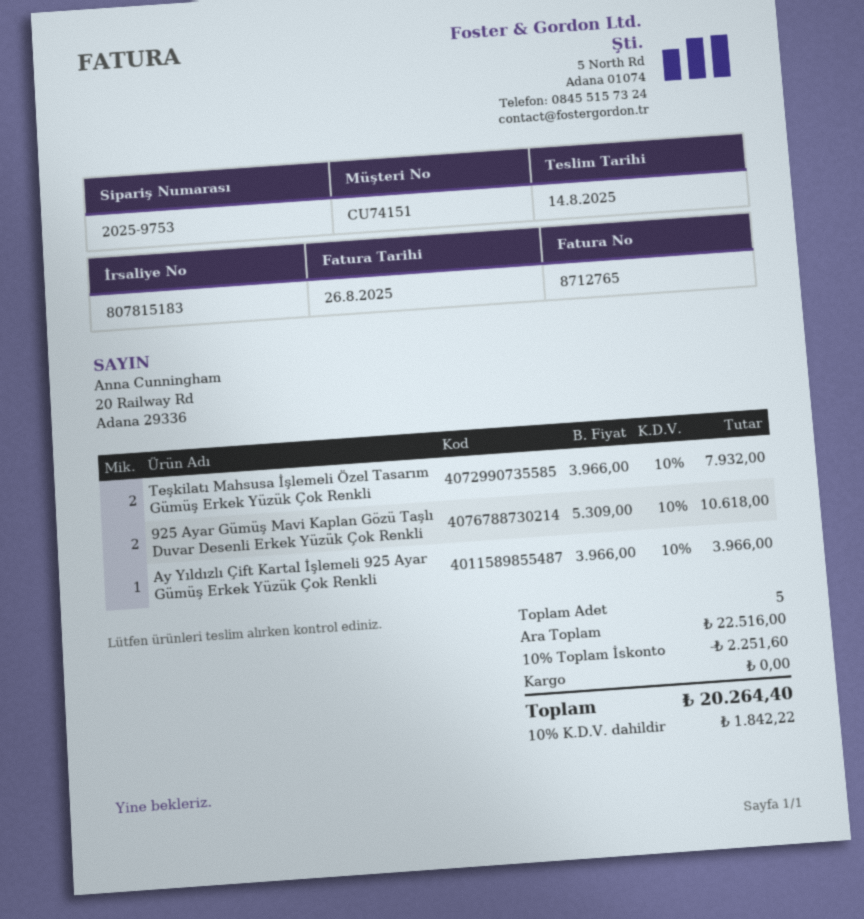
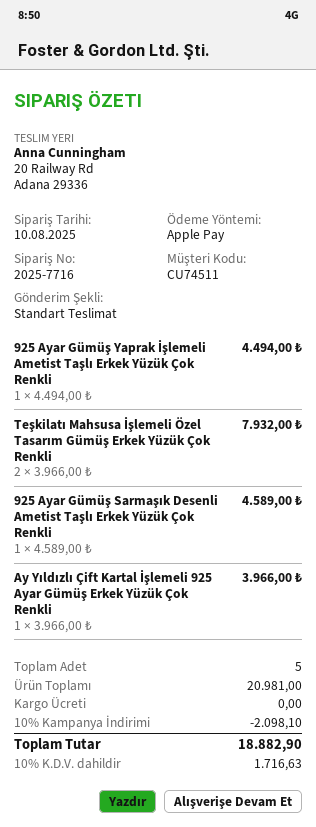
order number: 2025-9753 -> 2025-7716
customer number: CU74151 -> CU74511
925 Ayar Gümüş Mavi Kaplan Gözü Taşlı Duvar Desenli Erkek Yüzük Çok Renkli: 2 x 5309.00 = 10618.00 -> none
925 Ayar Gümüş Yaprak İşlemeli Ametist Taşlı Erkek Yüzük Çok Renkli: none -> 1 x 4494.00 = 4494.00
925 Ayar Gümüş Sarmaşık Desenli Ametist Taşlı Erkek Yüzük Çok Renkli: none -> 1 x 4589.00 = 4589.00
subtotal: 22516.00 -> 20981.00
discount: 10% = 2251.60 -> 10% = 2098.10
tax: 10% = 1842.22 -> 10% = 1716.63
total: 20264.40 -> 18882.90

